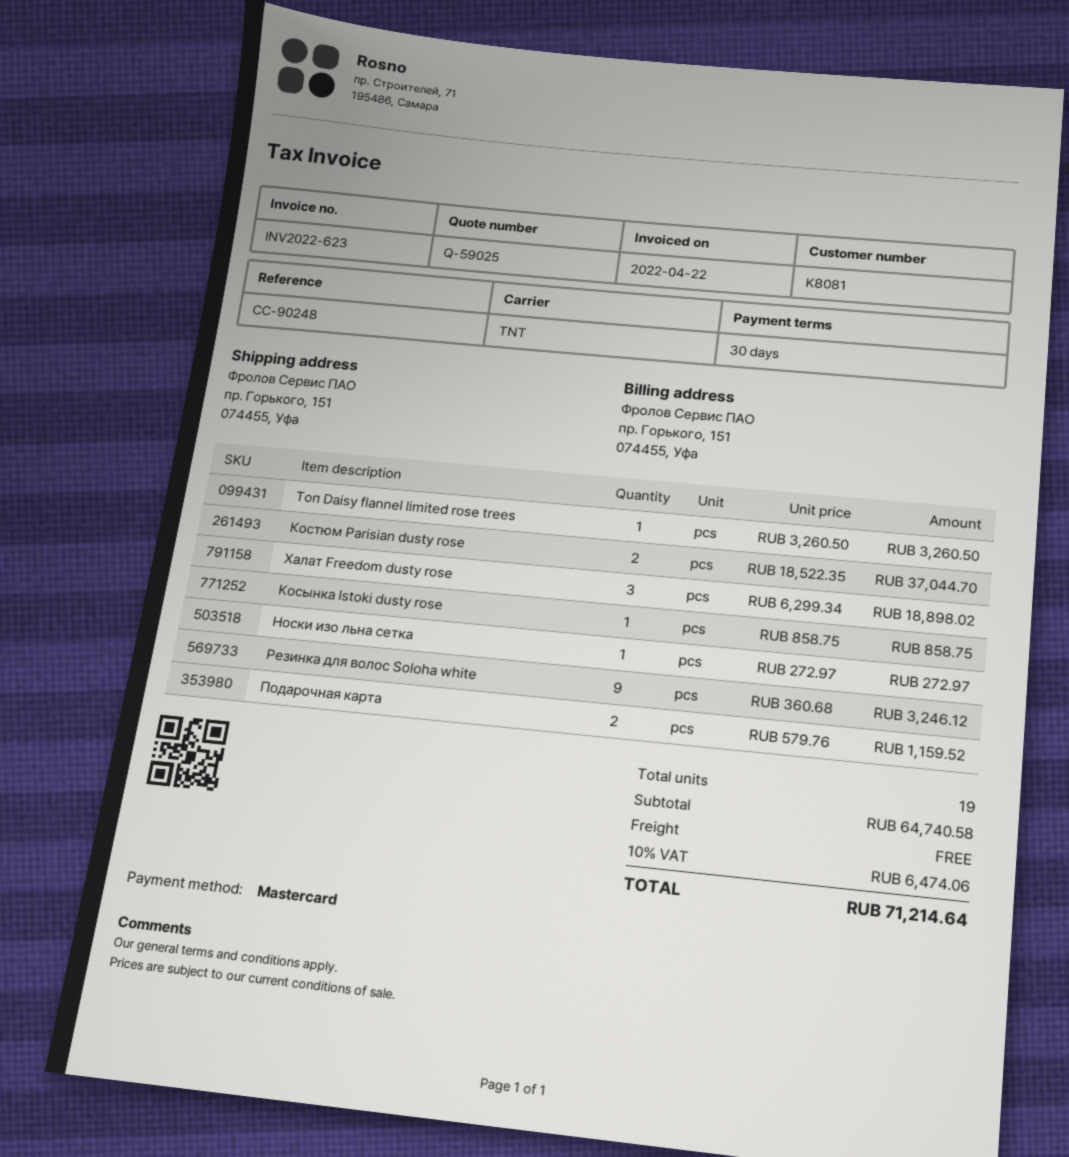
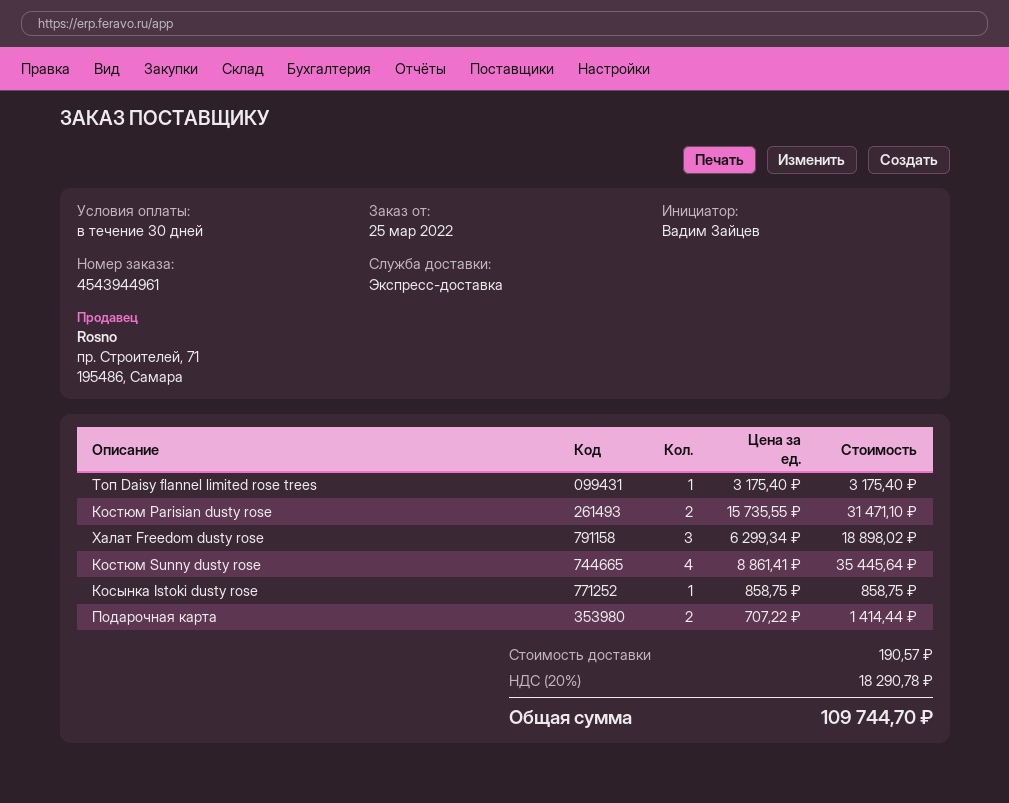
shipping method: TNT -> express
Топ Daisy flannel limited rose trees: 1 x 3260.50 = 3260.50 -> 1 x 3175.40 = 3175.40
Костюм Parisian dusty rose: 2 x 18522.35 = 37044.70 -> 2 x 15735.55 = 31471.10
Носки изо льна сетка: 1 x 272.97 = 272.97 -> none
Резинка для волос Soloha white: 9 x 360.68 = 3246.12 -> none
Подарочная карта: 2 x 579.76 = 1159.52 -> 2 x 707.22 = 1414.44
Костюм Sunny dusty rose: none -> 4 x 8861.41 = 35445.64
shipping: 0.00 -> 190.57
tax: 10% = 6474.06 -> 20% = 18290.78
total: 71214.64 -> 109744.70

